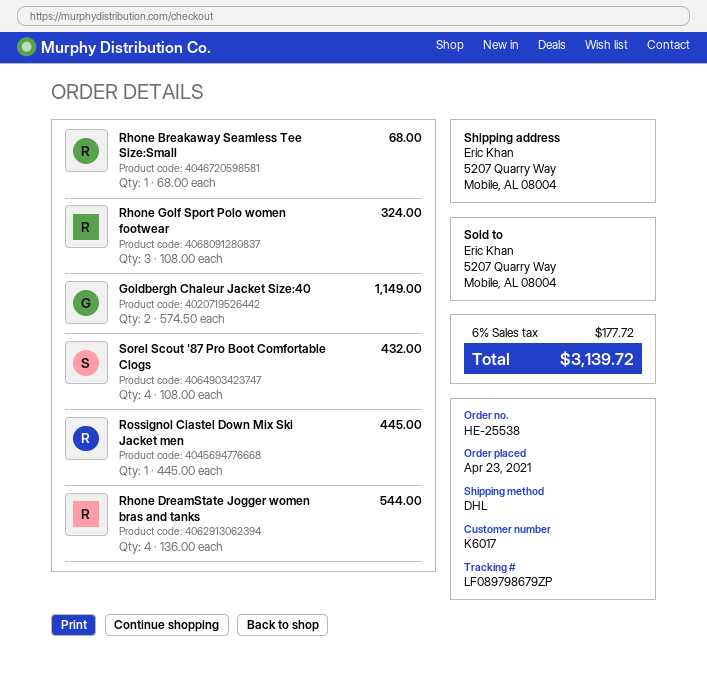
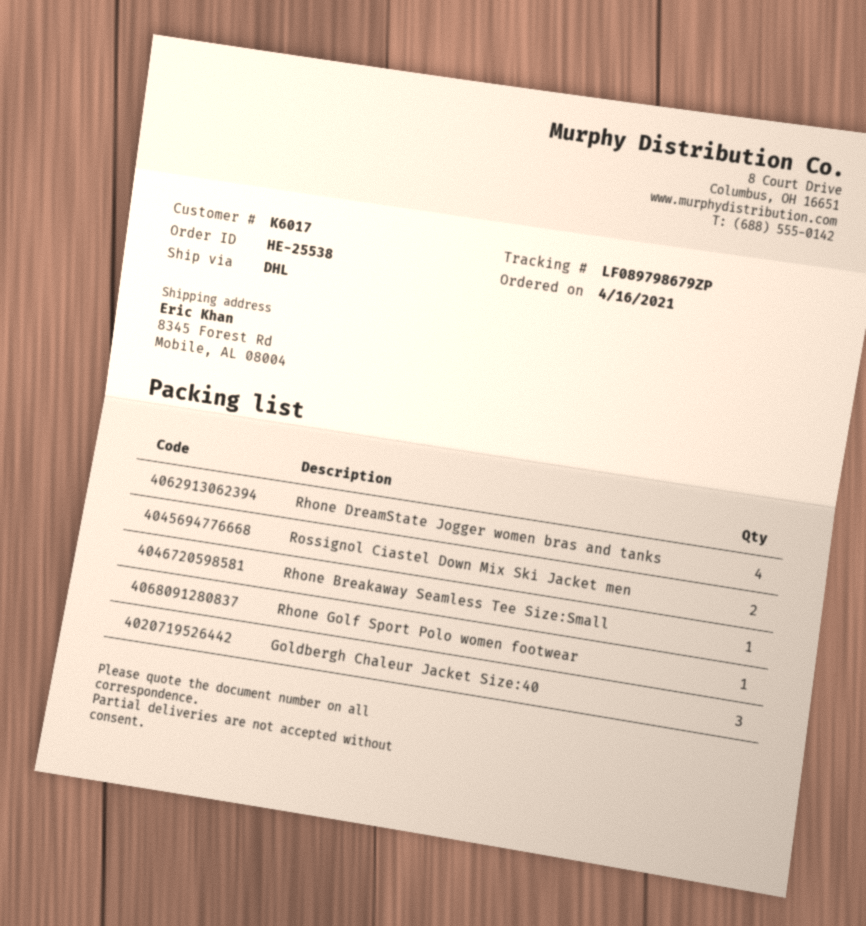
order date: 2021-04-23 -> 2021-04-16
ship to: 5207 Quarry Way, Mobile, AL 08004 -> 8345 Forest Rd, Mobile, AL 08004
Rhone Golf Sport Polo women footwear: 3 -> 1
Goldbergh Chaleur Jacket Size:40: 2 -> 3
Sorel Scout '87 Pro Boot Comfortable Clogs: 4 -> none
Rossignol Ciastel Down Mix Ski Jacket men: 1 -> 2

